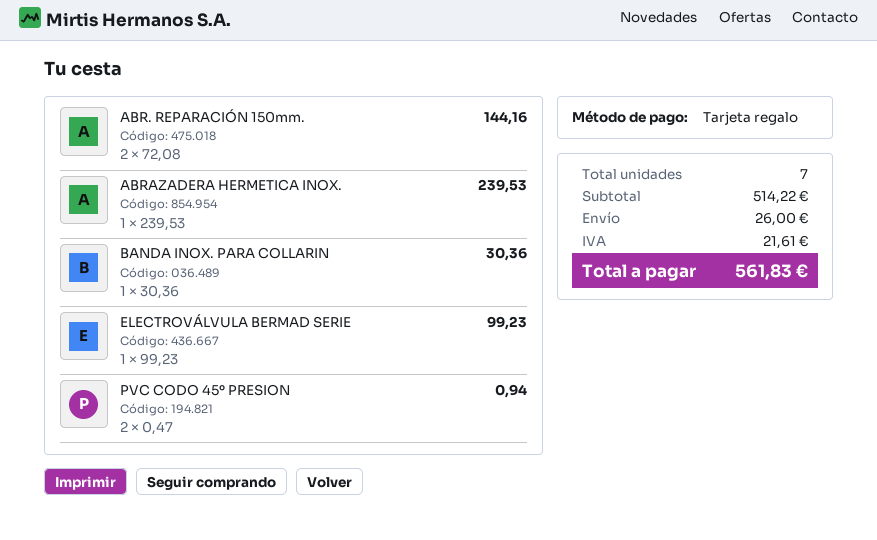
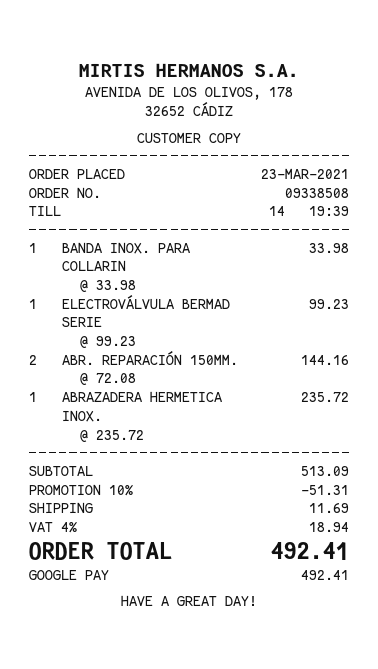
payment method: gift card -> Google Pay
ABRAZADERA HERMETICA INOX.: 1 x 239.53 = 239.53 -> 1 x 235.72 = 235.72
BANDA INOX. PARA COLLARIN: 1 x 30.36 = 30.36 -> 1 x 33.98 = 33.98
PVC CODO 45º PRESION: 2 x 0.47 = 0.94 -> none
subtotal: 514.22 -> 513.09
discount: none -> 10% = 51.31
shipping: 26.00 -> 11.69
tax: 21.61 -> 18.94
total: 561.83 -> 492.41

